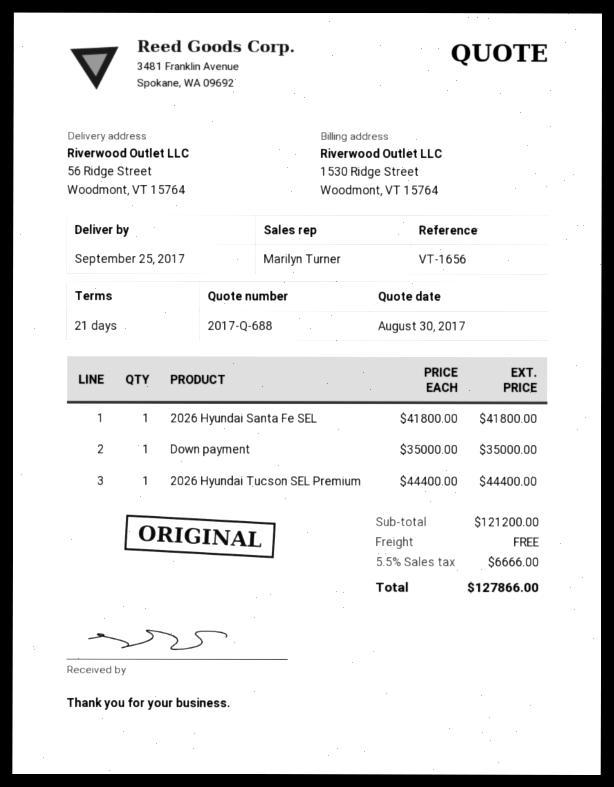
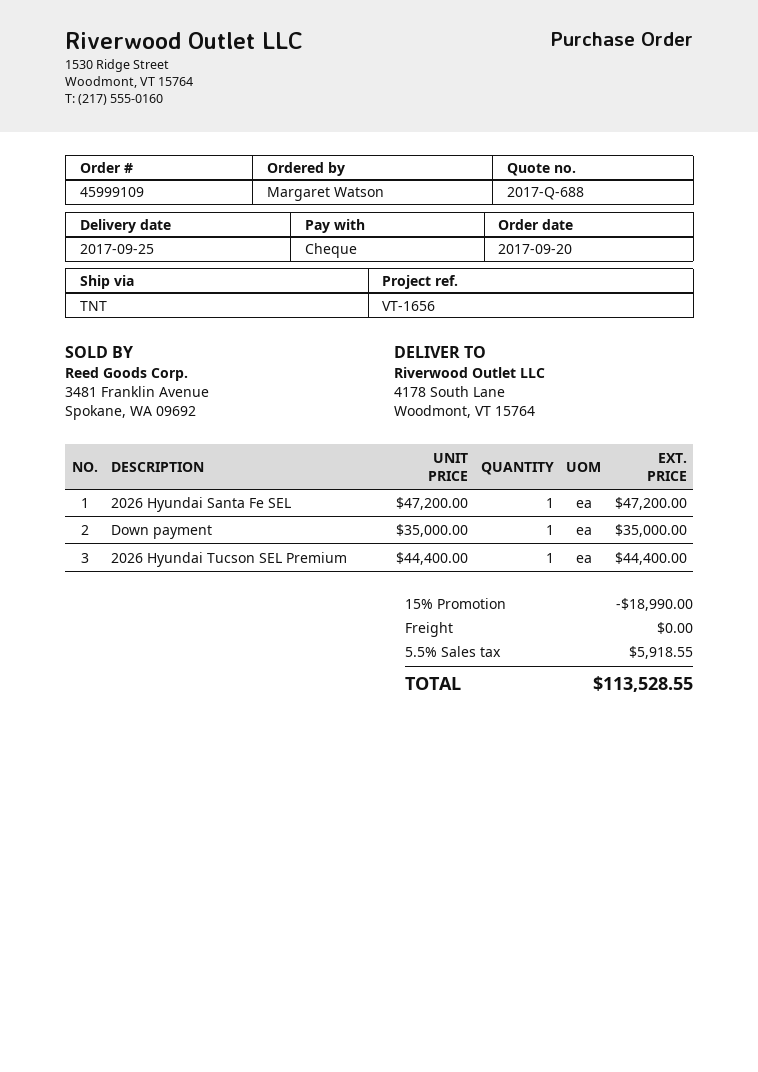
ship to: 56 Ridge Street, Woodmont, VT 15764 -> 4178 South Lane, Woodmont, VT 15764
2026 Hyundai Santa Fe SEL: 1 x 41800.00 = 41800.00 -> 1 x 47200.00 = 47200.00
discount: none -> 15% = 18990.00
tax: 5.5% = 6666.00 -> 5.5% = 5918.55
total: 127866.00 -> 113528.55

